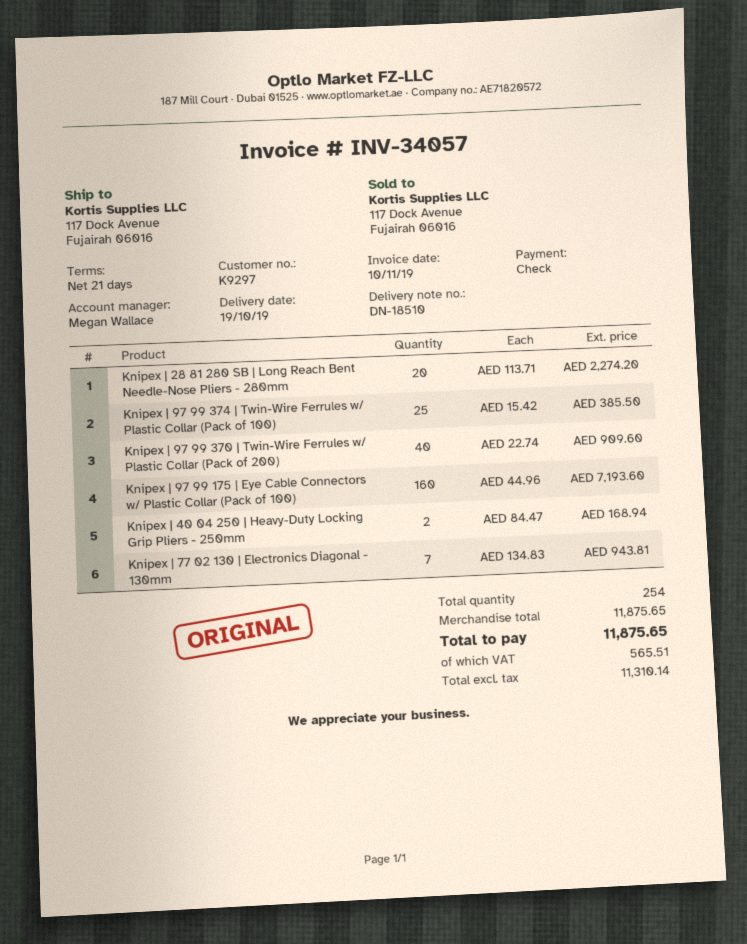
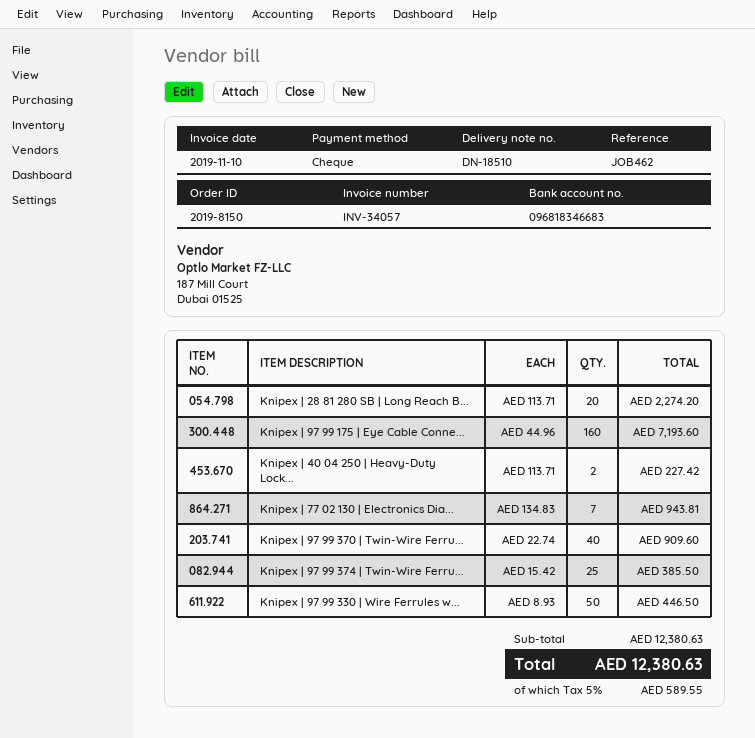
Knipex | 40 04 250 | Heavy-Duty Locking Grip Pliers - 250mm: 2 x 84.47 = 168.94 -> 2 x 113.71 = 227.42
Knipex | 97 99 330 | Wire Ferrules w...: none -> 50 x 8.93 = 446.50
subtotal: 11875.65 -> 12380.63
tax: 565.51 -> 589.55
total: 11875.65 -> 12380.63

